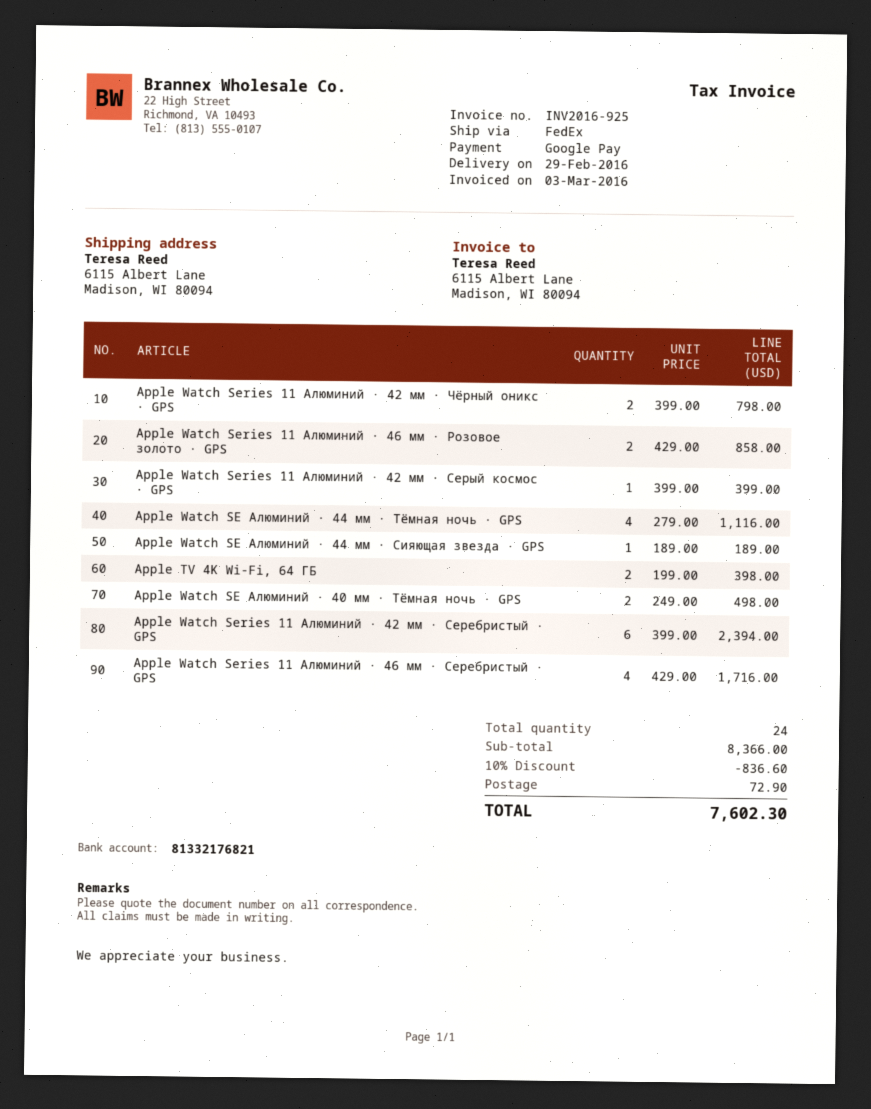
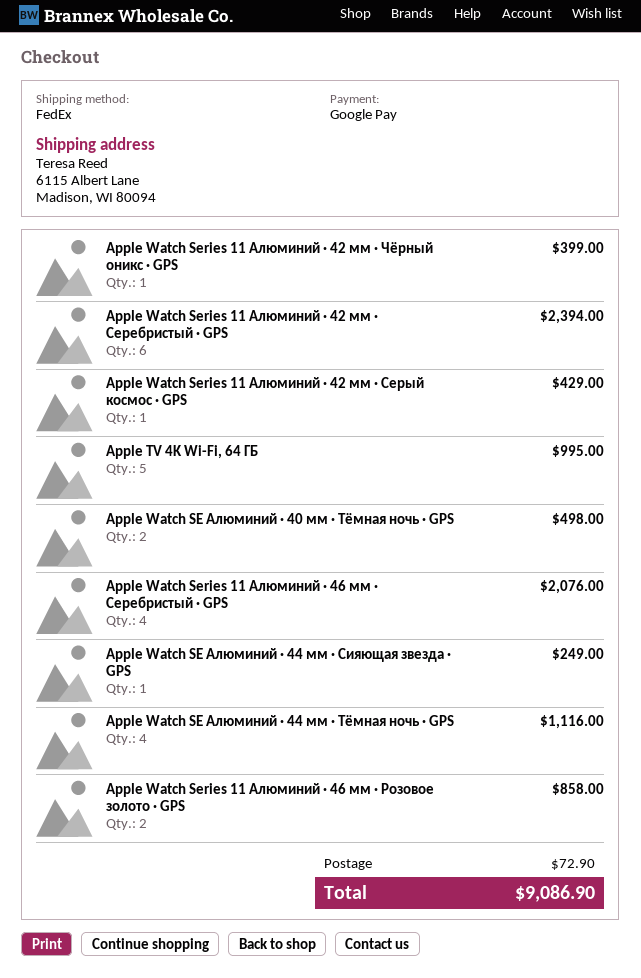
Apple Watch Series 11 Алюминий · 42 мм · Чёрный оникс · GPS: 2 for 798.00 -> 1 for 399.00
Apple Watch Series 11 Алюминий · 42 мм · Серый космос · GPS: 1 for 399.00 -> 1 for 429.00
Apple Watch SE Алюминий · 44 мм · Сияющая звезда · GPS: 1 for 189.00 -> 1 for 249.00
Apple TV 4K Wi-Fi, 64 ГБ: 2 for 398.00 -> 5 for 995.00
Apple Watch Series 11 Алюминий · 46 мм · Серебристый · GPS: 4 for 1716.00 -> 4 for 2076.00
discount: 10% = 836.60 -> none
total: 7602.30 -> 9086.90

